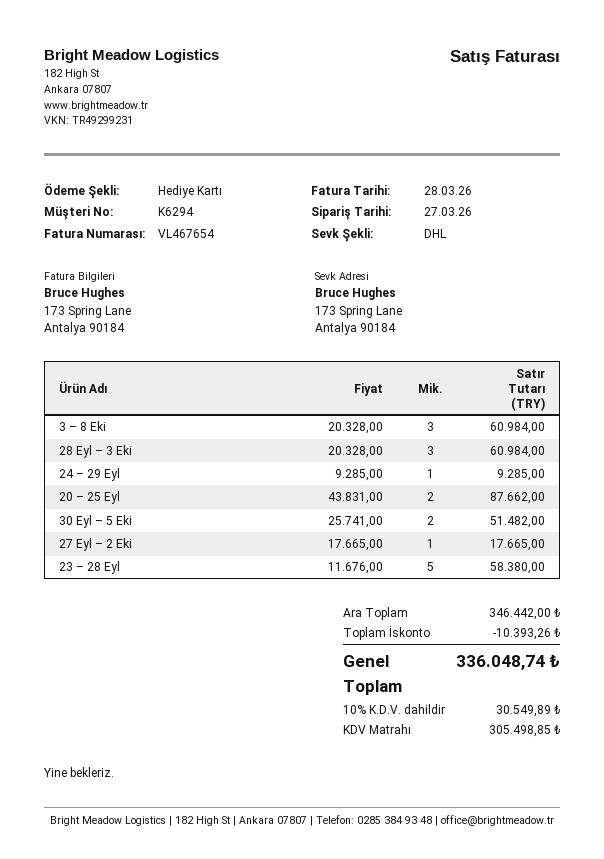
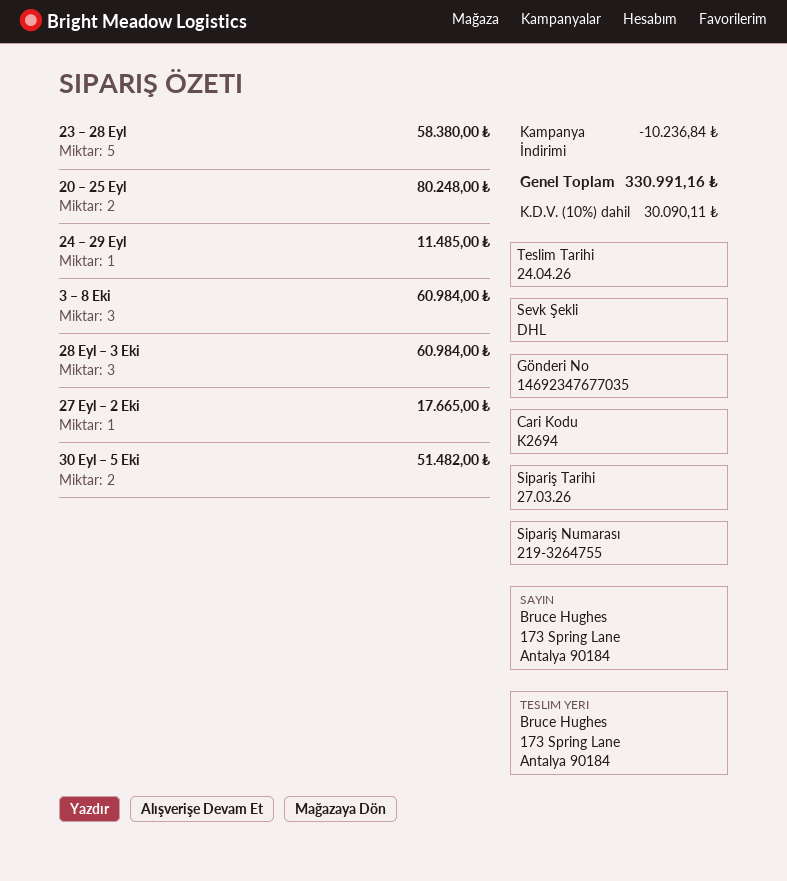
customer number: K6294 -> K2694
24 – 29 Eyl: 1 for 9285.00 -> 1 for 11485.00
20 – 25 Eyl: 2 for 87662.00 -> 2 for 80248.00
discount: 10393.26 -> 10236.84
tax: 10% = 30549.89 -> 10% = 30090.11
total: 336048.74 -> 330991.16

